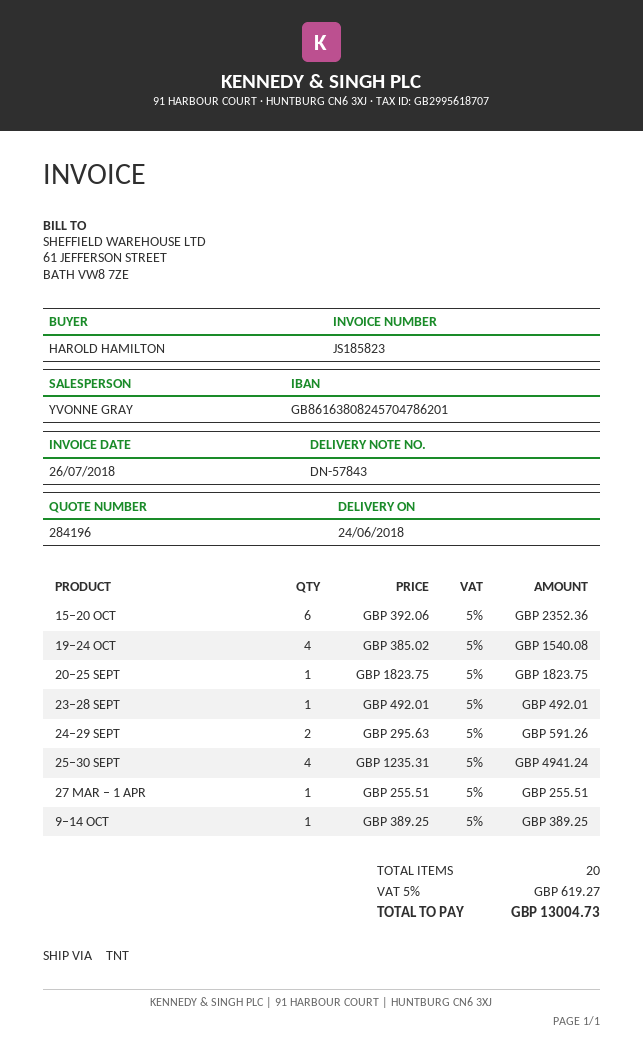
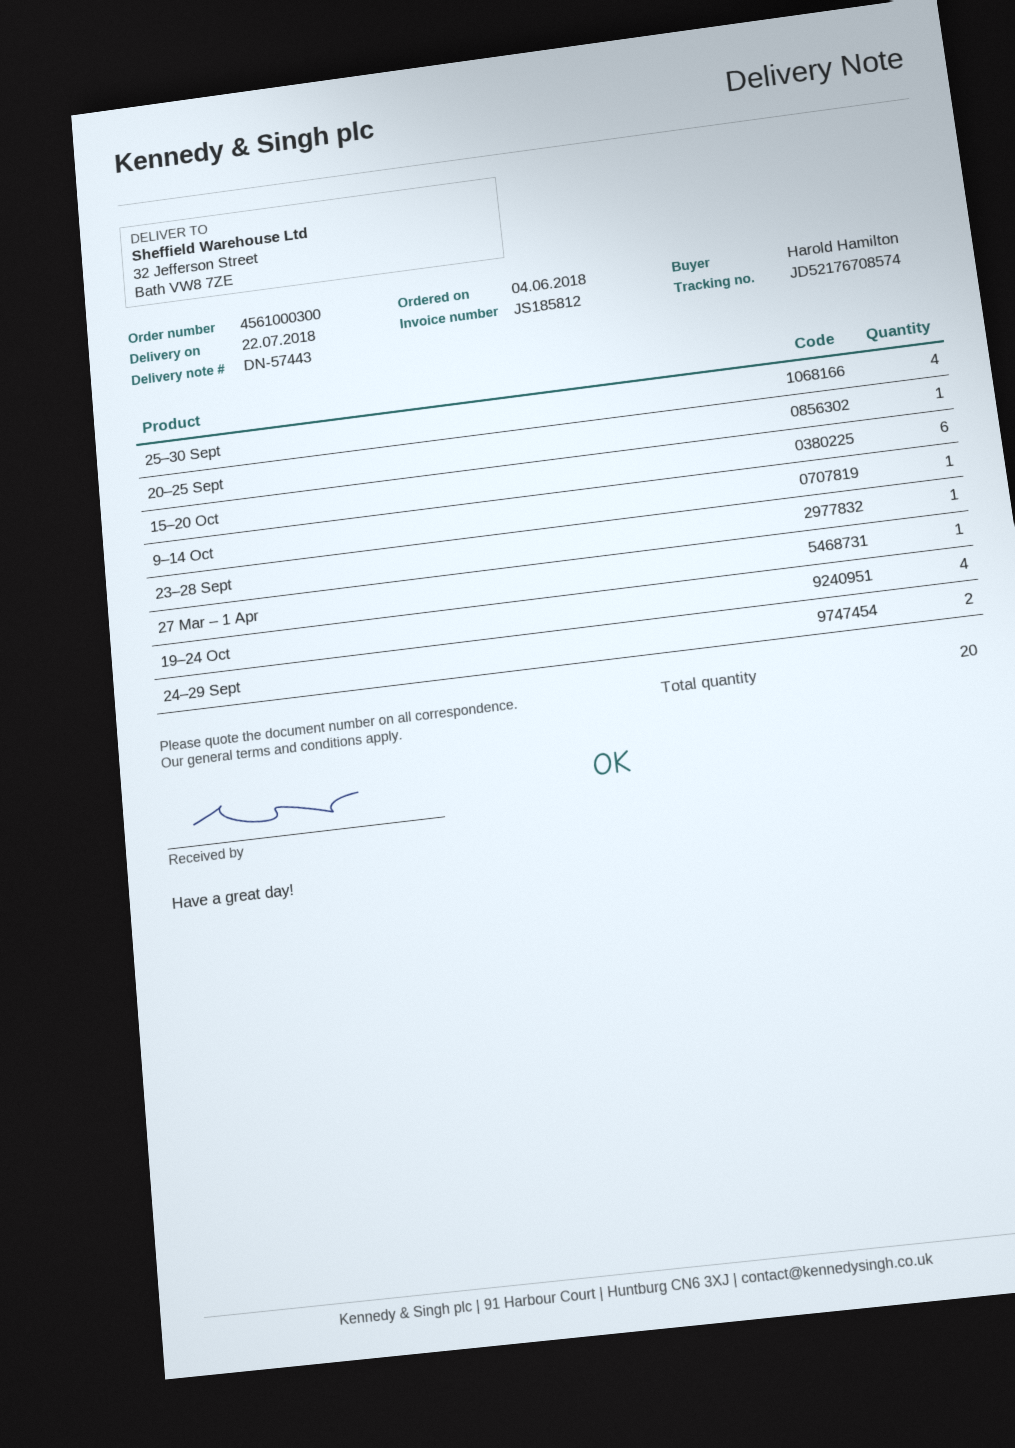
delivery note number: DN-57843 -> DN-57443
delivery date: 2018-06-24 -> 2018-07-22
invoice number: JS185823 -> JS185812

